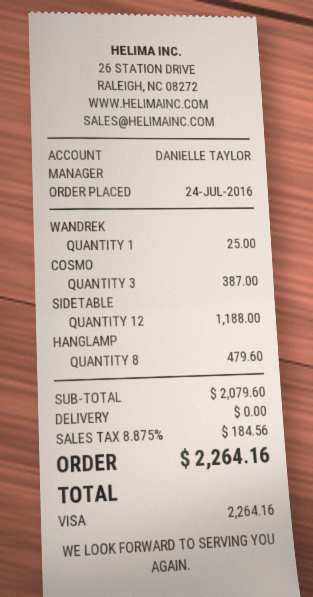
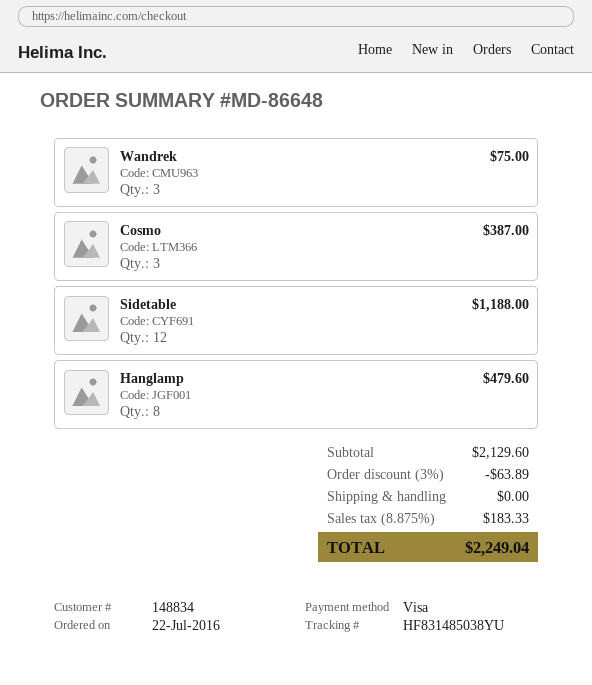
order date: 2016-07-24 -> 2016-07-22
WANDREK: 1 for 25.00 -> 3 for 75.00
subtotal: 2079.60 -> 2129.60
discount: none -> 3% = 63.89
tax: 8.875% = 184.56 -> 8.875% = 183.33
total: 2264.16 -> 2249.04

